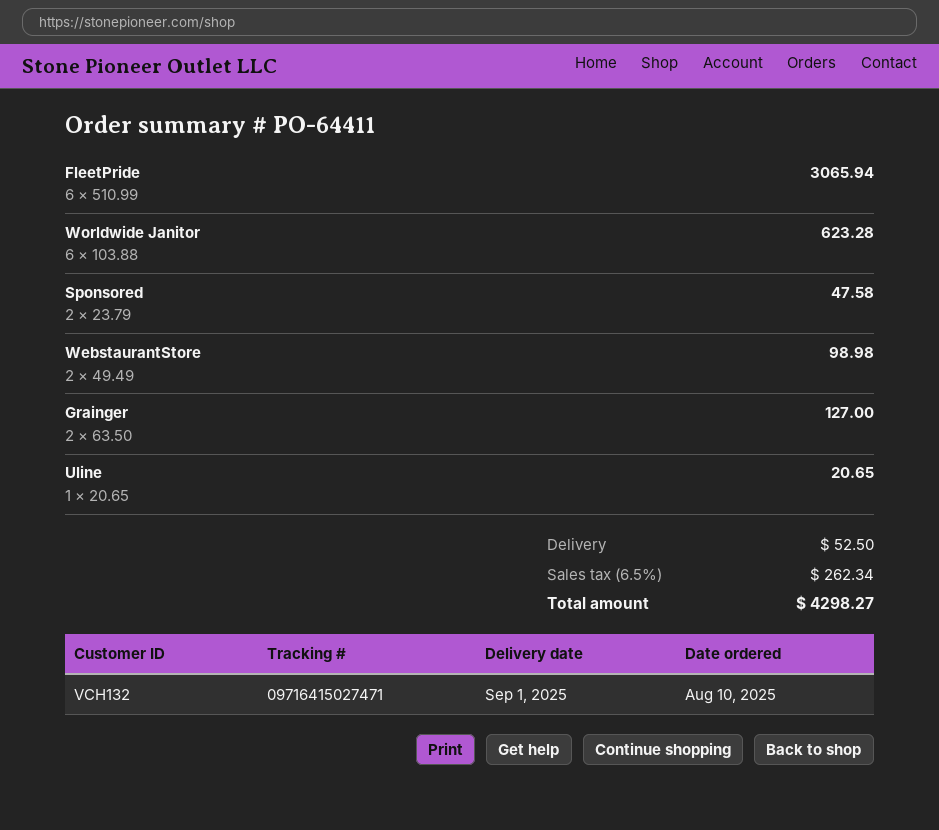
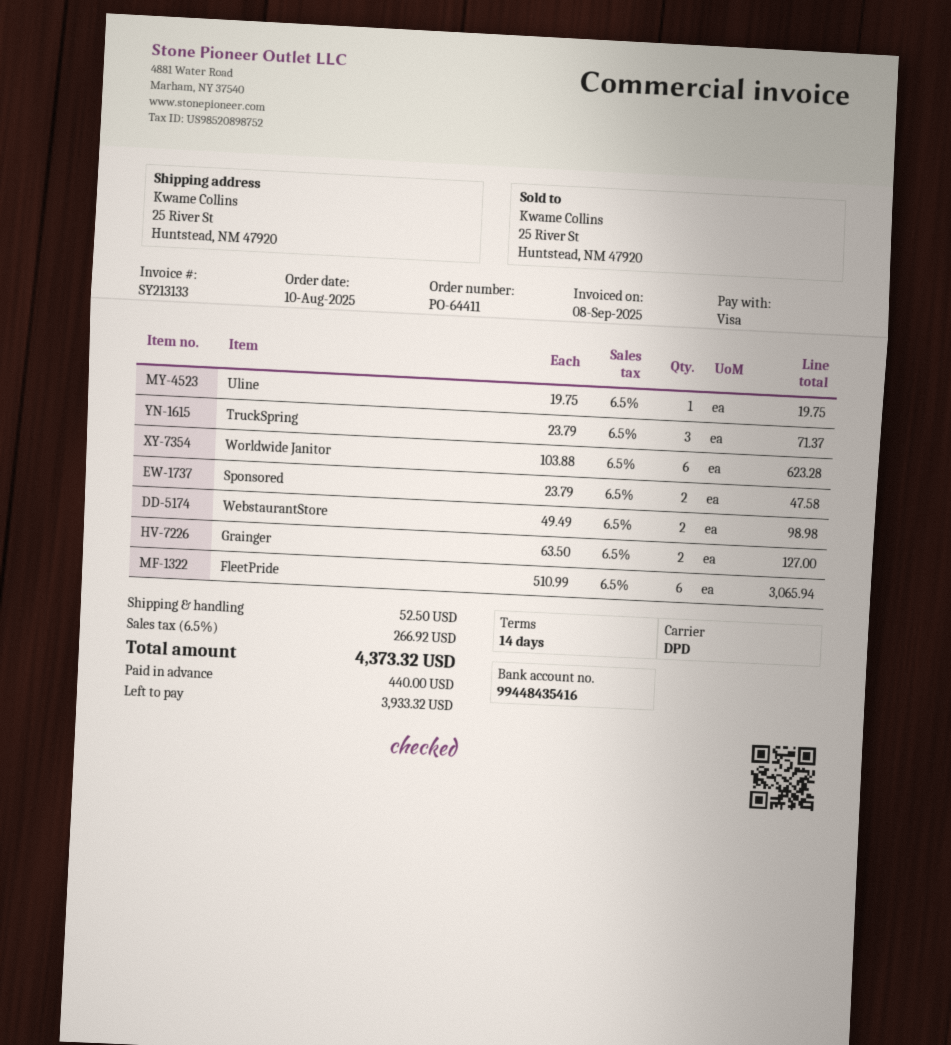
Uline: 1 x 20.65 = 20.65 -> 1 x 19.75 = 19.75
TruckSpring: none -> 3 x 23.79 = 71.37
tax: 6.5% = 262.34 -> 6.5% = 266.92
total: 4298.27 -> 4373.32

